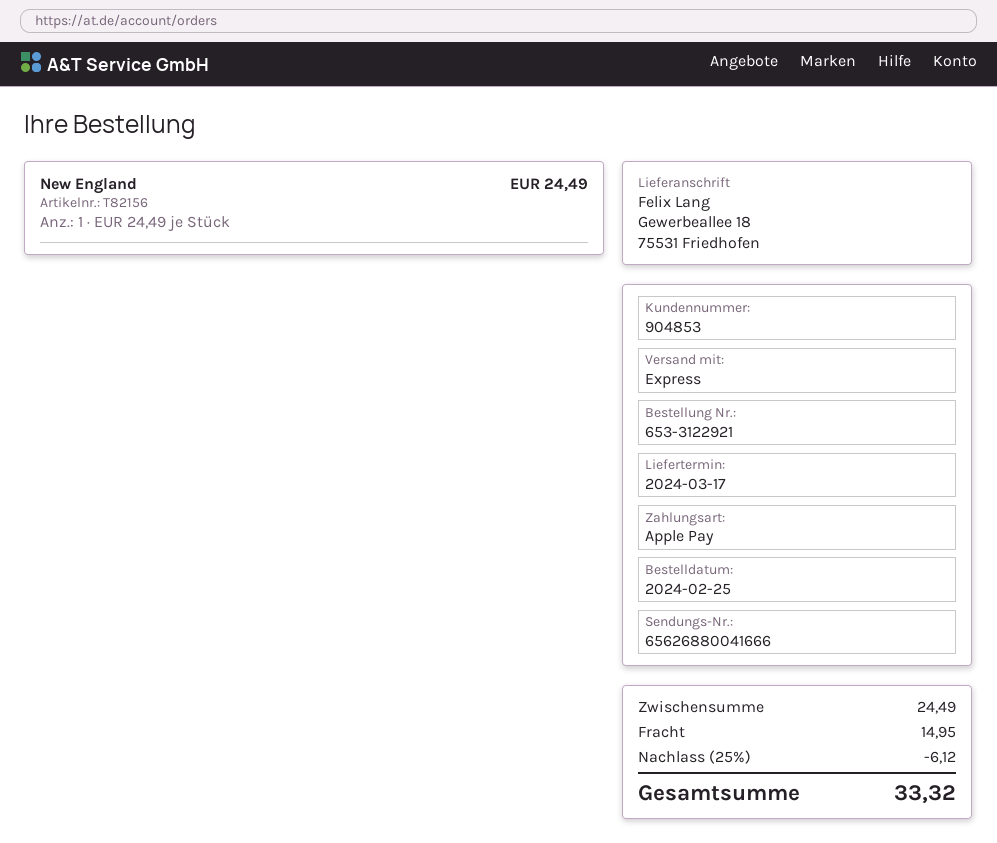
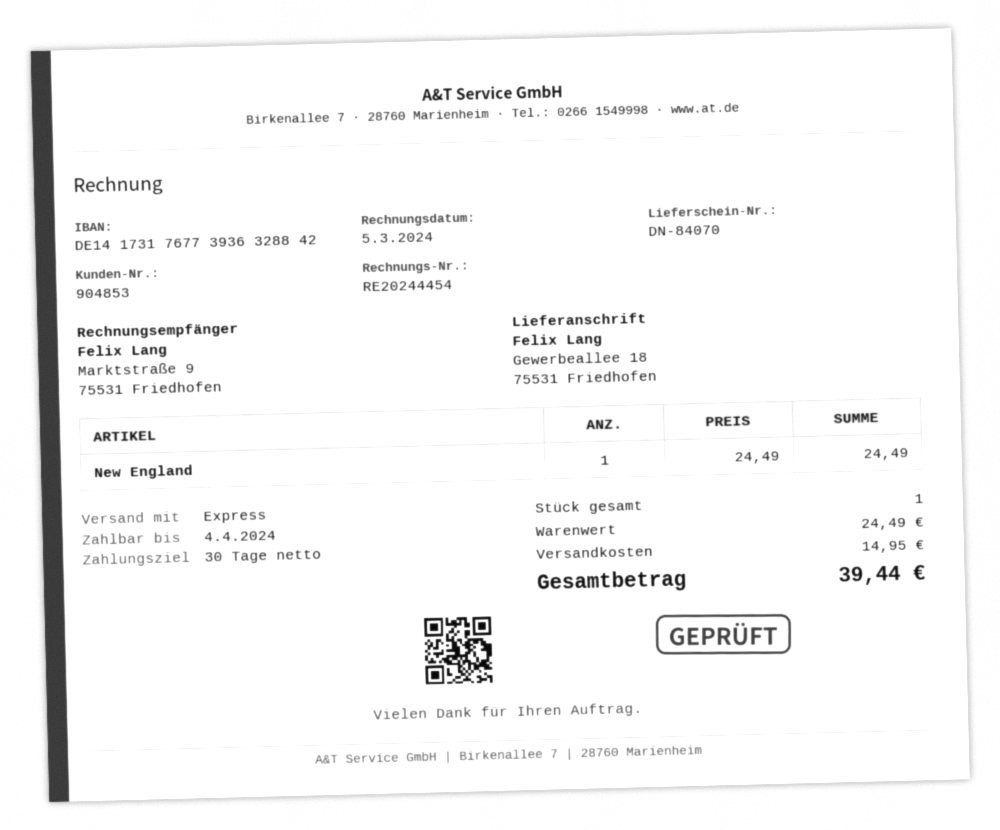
discount: 25% = 6.12 -> none
total: 33.32 -> 39.44

